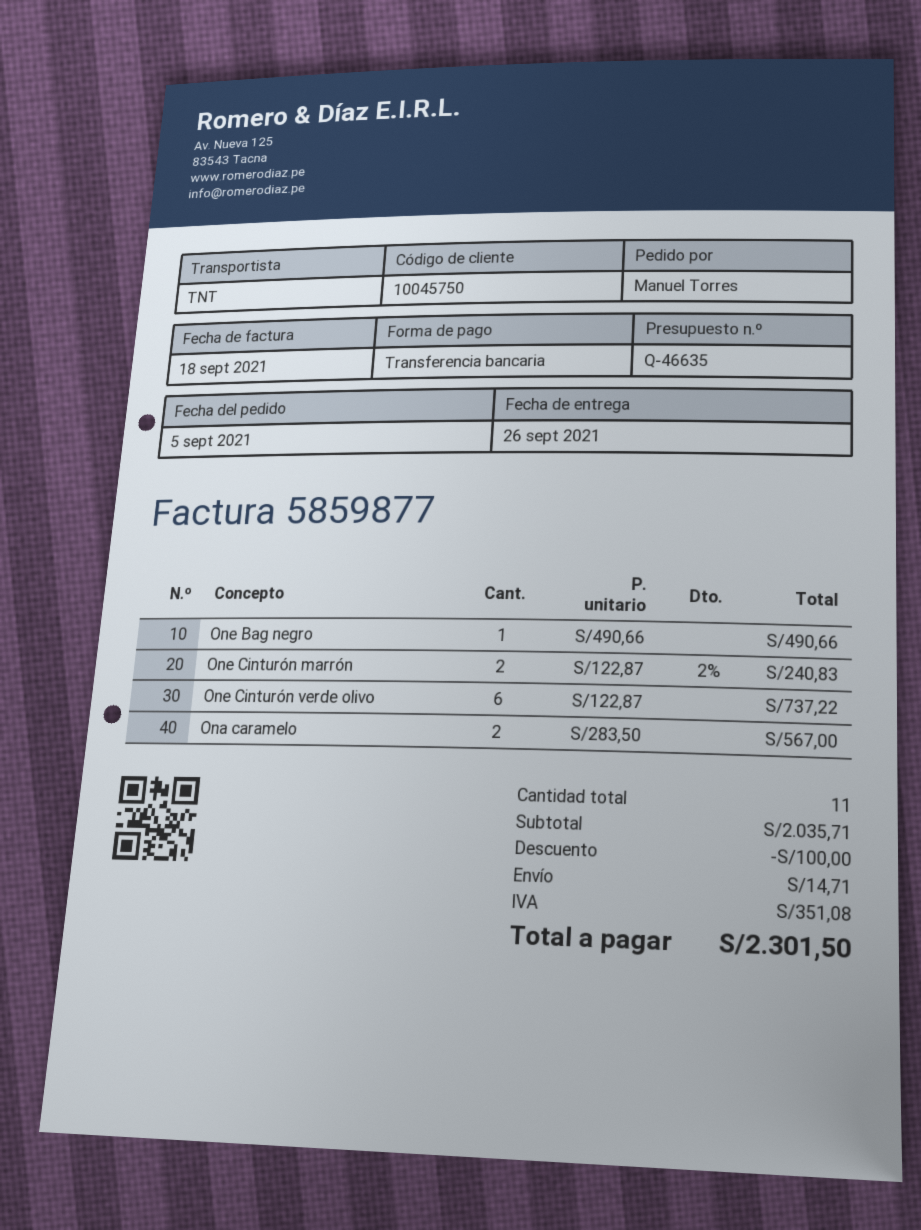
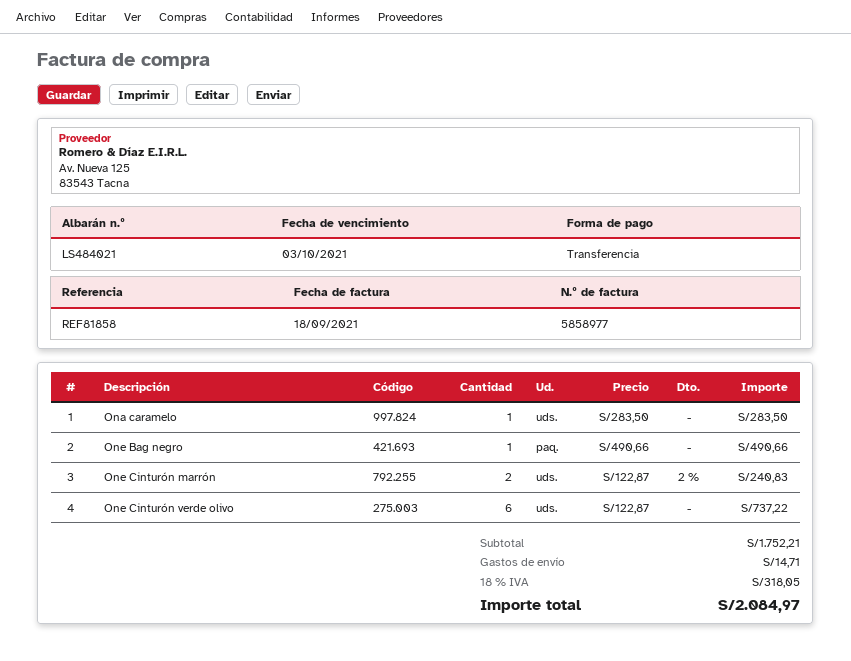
invoice number: 5859877 -> 5858977
Ona caramelo: 2 x 283.50 = 567.00 -> 1 x 283.50 = 283.50
subtotal: 2035.71 -> 1752.21
discount: 100.00 -> none
tax: 351.08 -> 318.05
total: 2301.50 -> 2084.97

